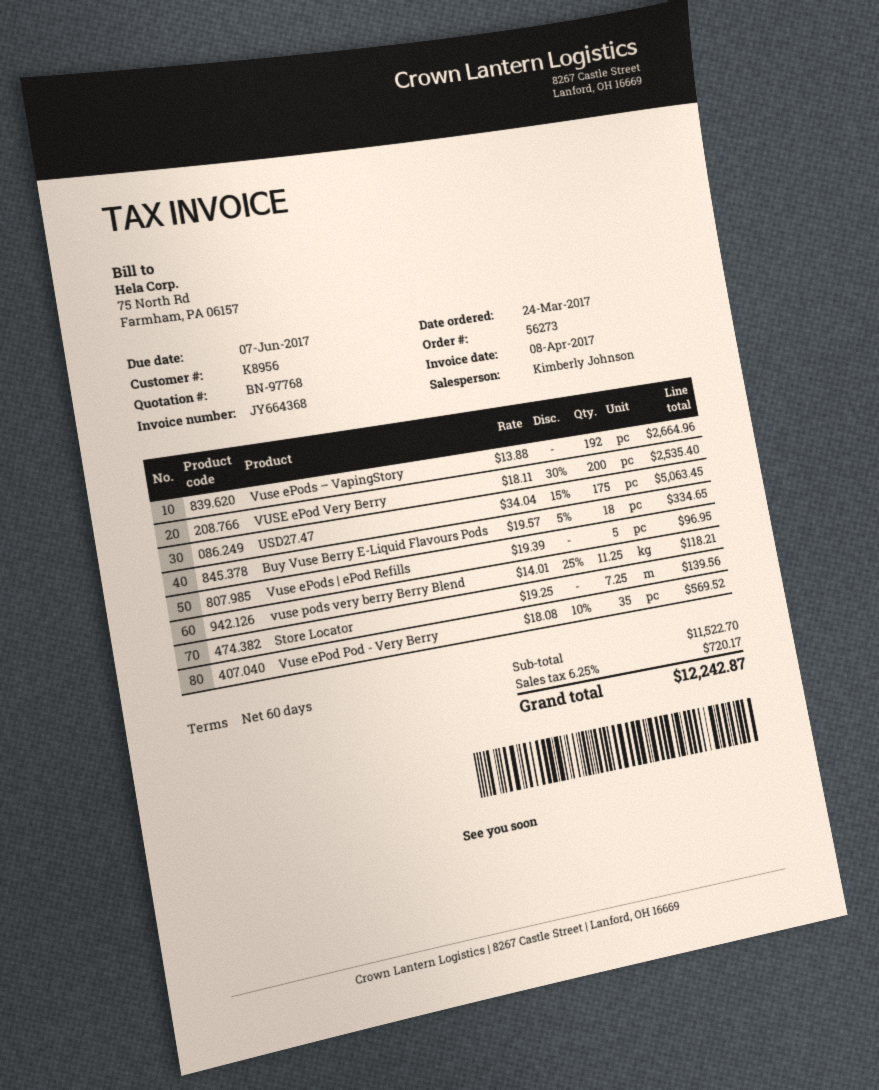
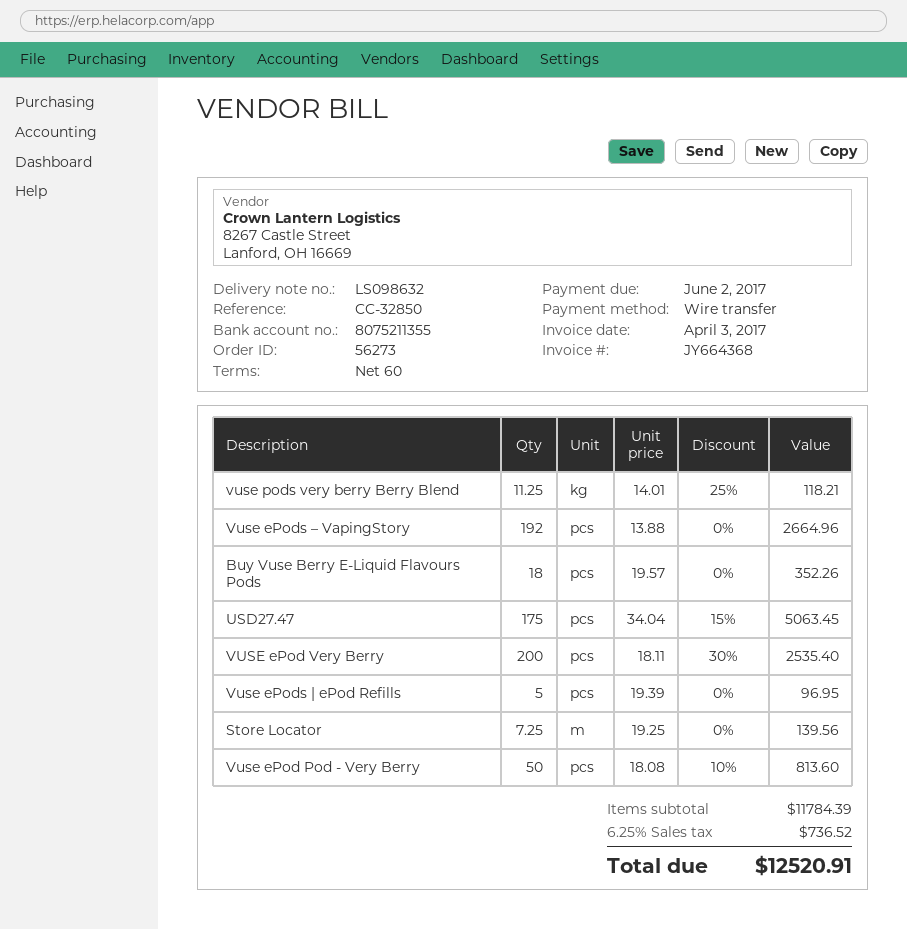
invoice date: 2017-04-08 -> 2017-04-03
due date: 2017-06-07 -> 2017-06-02
Buy Vuse Berry E-Liquid Flavours Pods: 18 x 19.57 - 5% = 334.65 -> 18 x 19.57 = 352.26
Vuse ePod Pod - Very Berry: 35 x 18.08 - 10% = 569.52 -> 50 x 18.08 - 10% = 813.60
subtotal: 11522.70 -> 11784.39
tax: 6.25% = 720.17 -> 6.25% = 736.52
total: 12242.87 -> 12520.91

